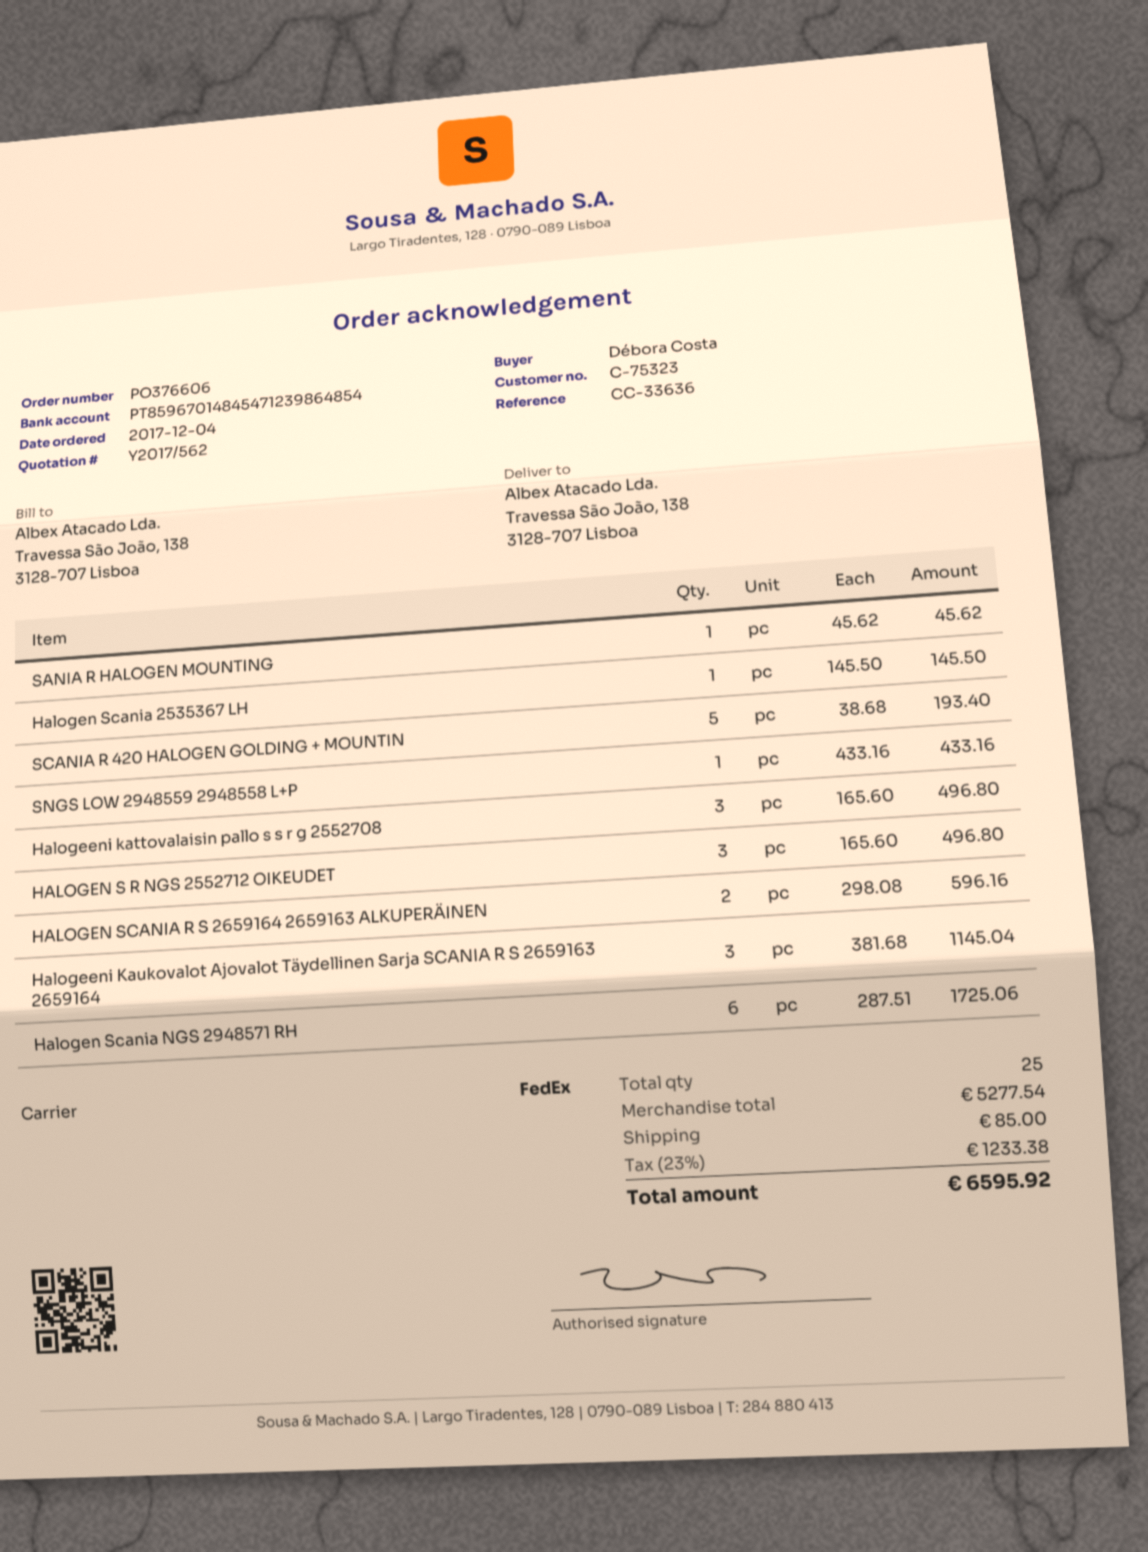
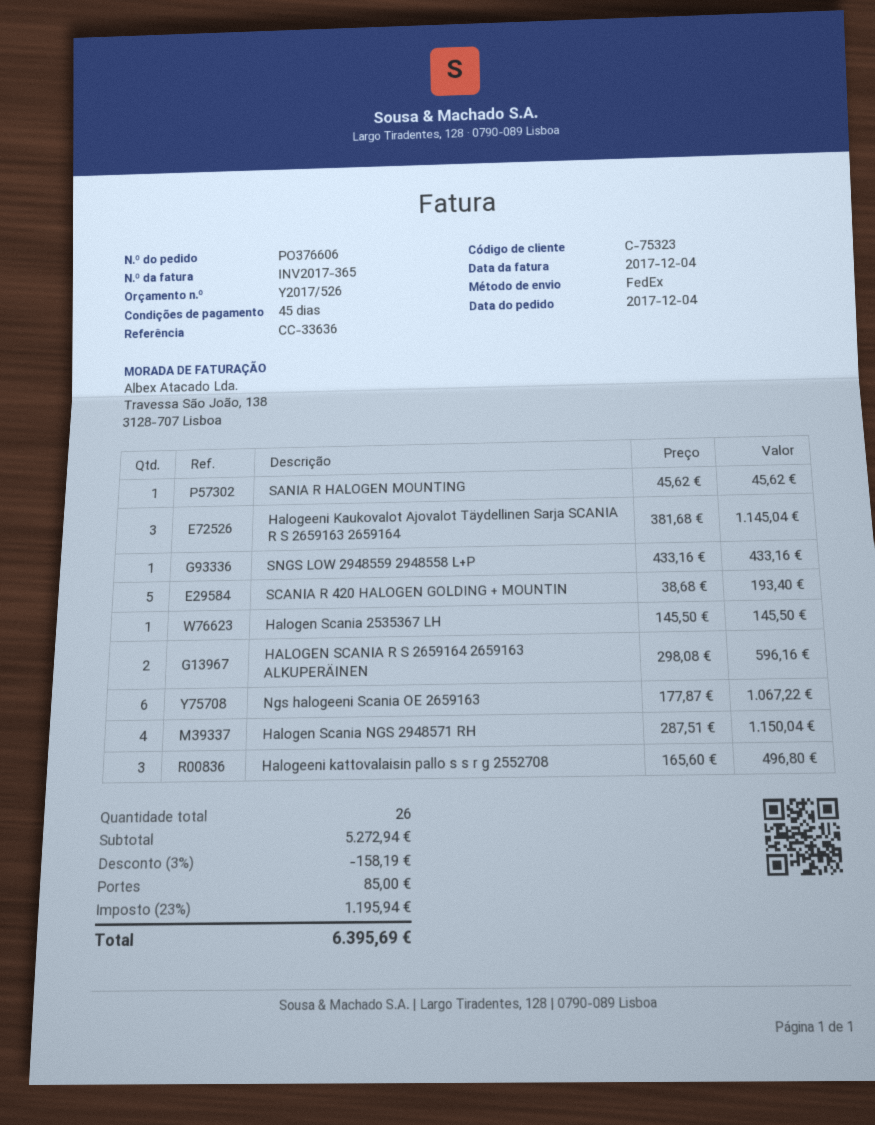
quote number: Y2017/562 -> Y2017/526
HALOGEN S R NGS 2552712 OIKEUDET: 3 x 165.60 = 496.80 -> none
Halogen Scania NGS 2948571 RH: 6 x 287.51 = 1725.06 -> 4 x 287.51 = 1150.04
Ngs halogeeni Scania OE 2659163: none -> 6 x 177.87 = 1067.22
total quantity: 25 -> 26
subtotal: 5277.54 -> 5272.94
discount: none -> 3% = 158.19
tax: 23% = 1233.38 -> 23% = 1195.94
total: 6595.92 -> 6395.69

